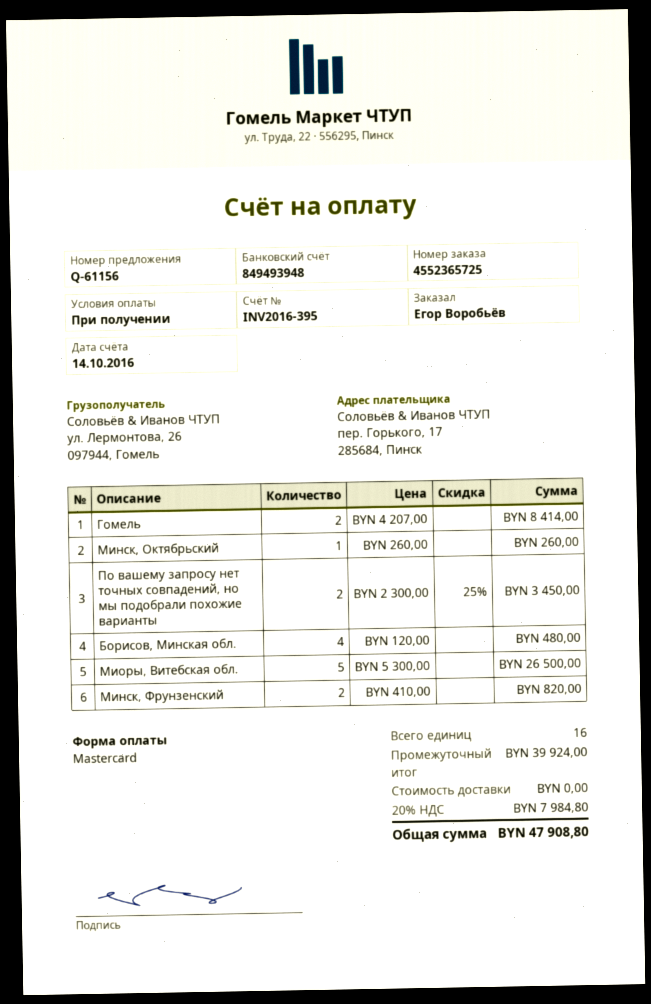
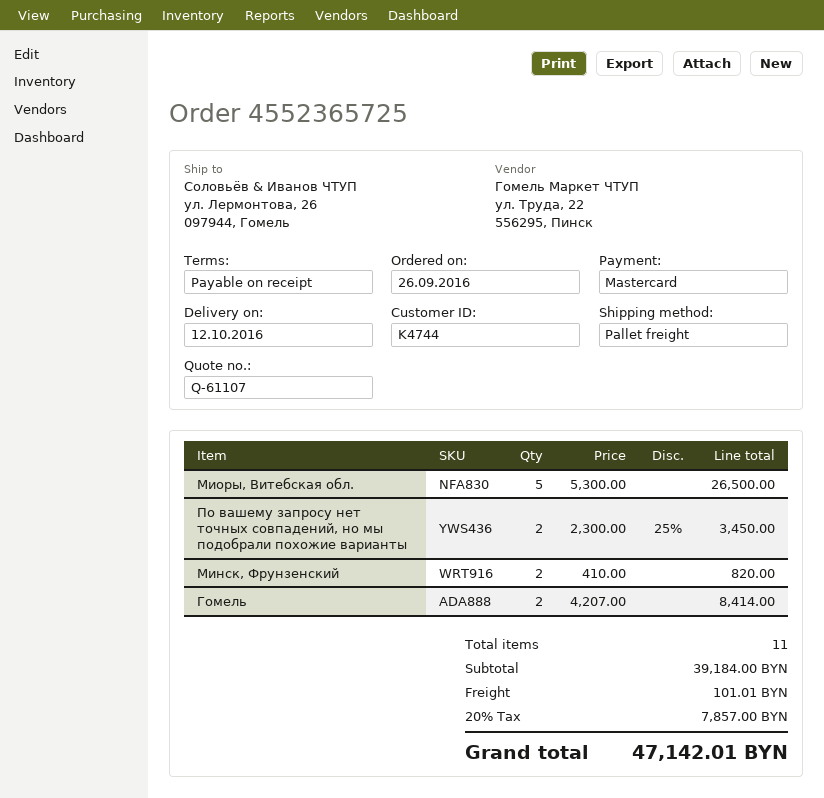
quote number: Q-61156 -> Q-61107
Минск, Октябрьский: 1 x 260.00 = 260.00 -> none
Борисов, Минская обл.: 4 x 120.00 = 480.00 -> none
total quantity: 16 -> 11
subtotal: 39924.00 -> 39184.00
shipping: 0.00 -> 101.01
tax: 20% = 7984.80 -> 20% = 7857.00
total: 47908.80 -> 47142.01

